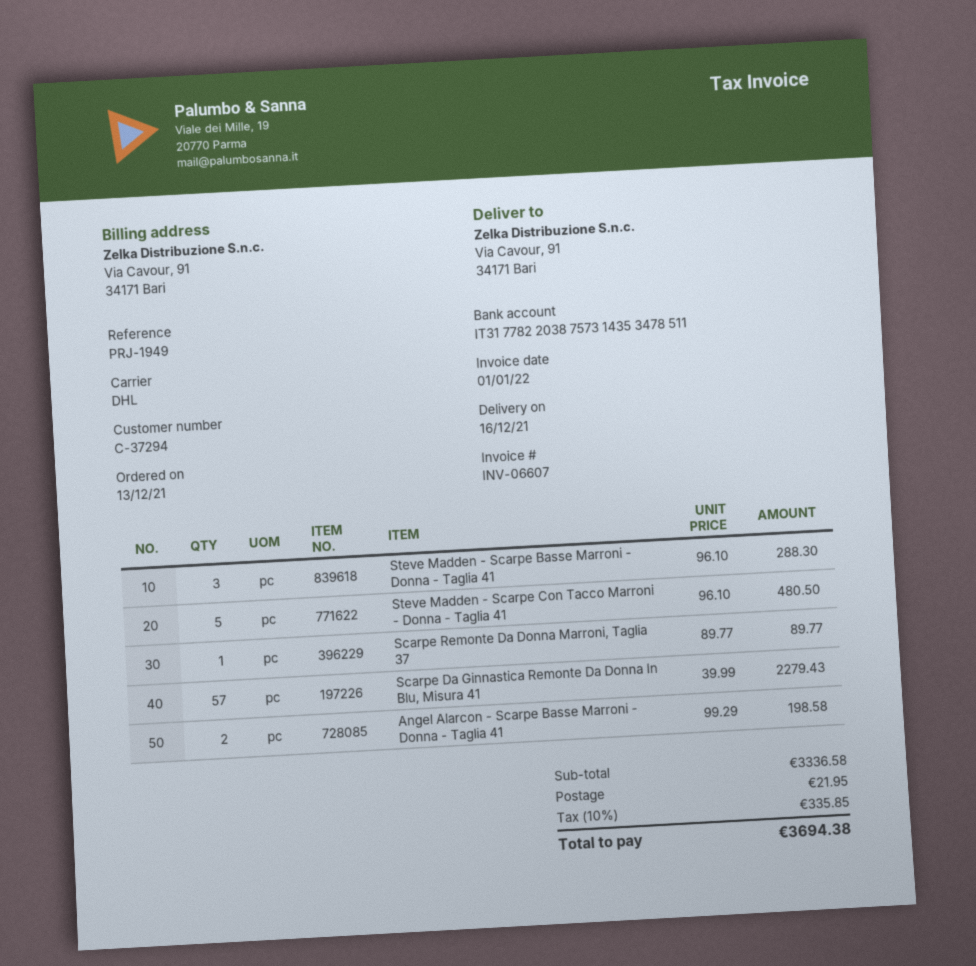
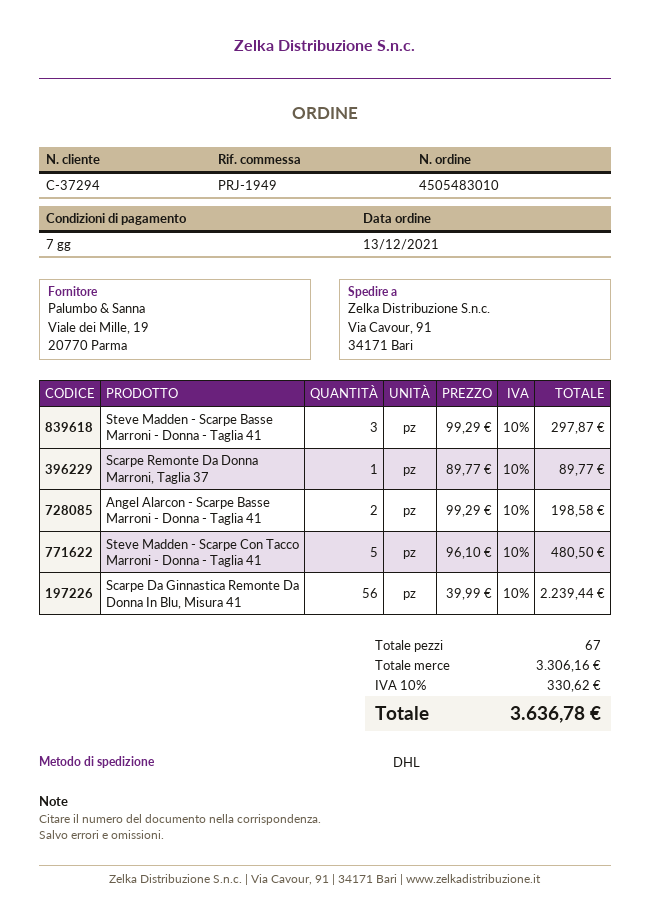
Steve Madden - Scarpe Basse Marroni - Donna - Taglia 41: 3 x 96.10 = 288.30 -> 3 x 99.29 = 297.87
Scarpe Da Ginnastica Remonte Da Donna In Blu, Misura 41: 57 x 39.99 = 2279.43 -> 56 x 39.99 = 2239.44
subtotal: 3336.58 -> 3306.16
shipping: 21.95 -> none
tax: 10% = 335.85 -> 10% = 330.62
total: 3694.38 -> 3636.78

